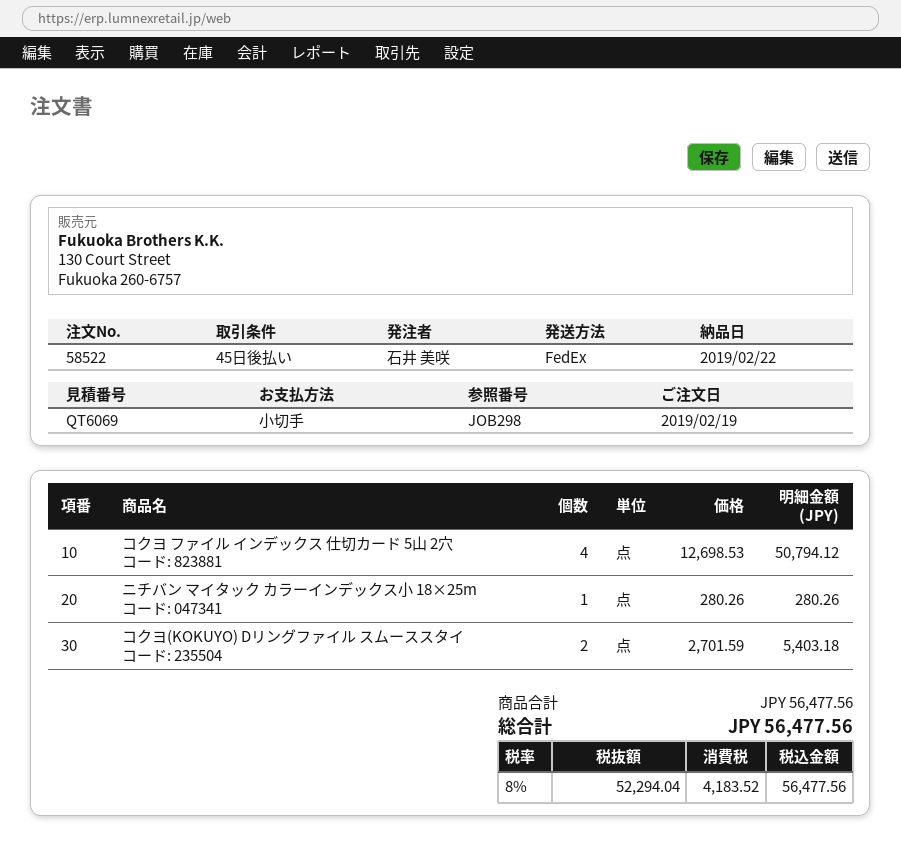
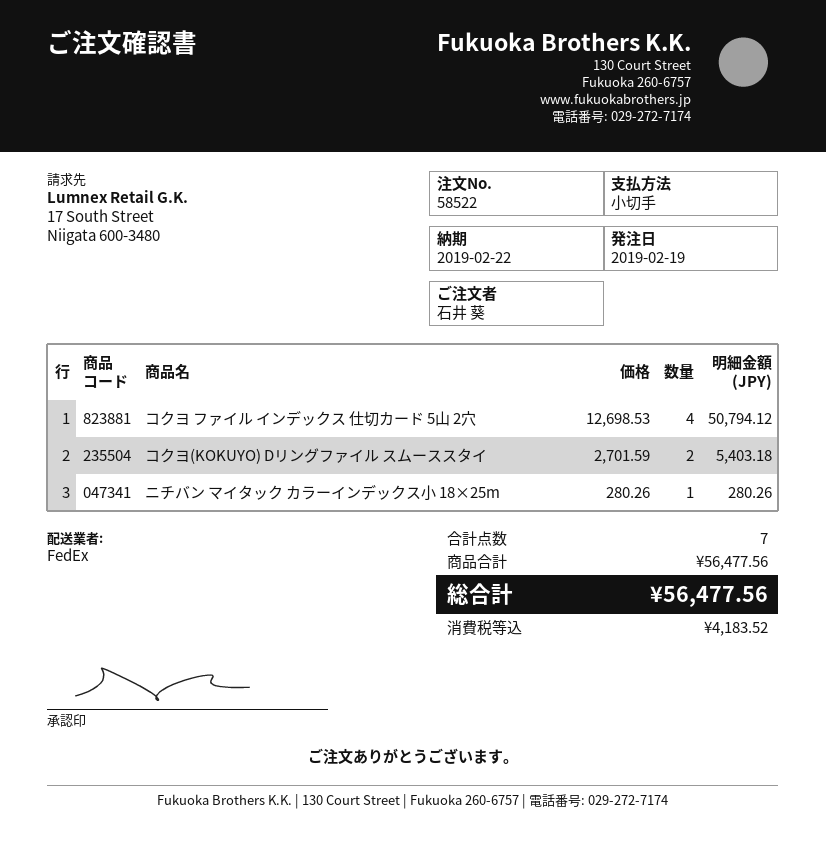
ordered by: 石井 美咲 -> 石井 葵

